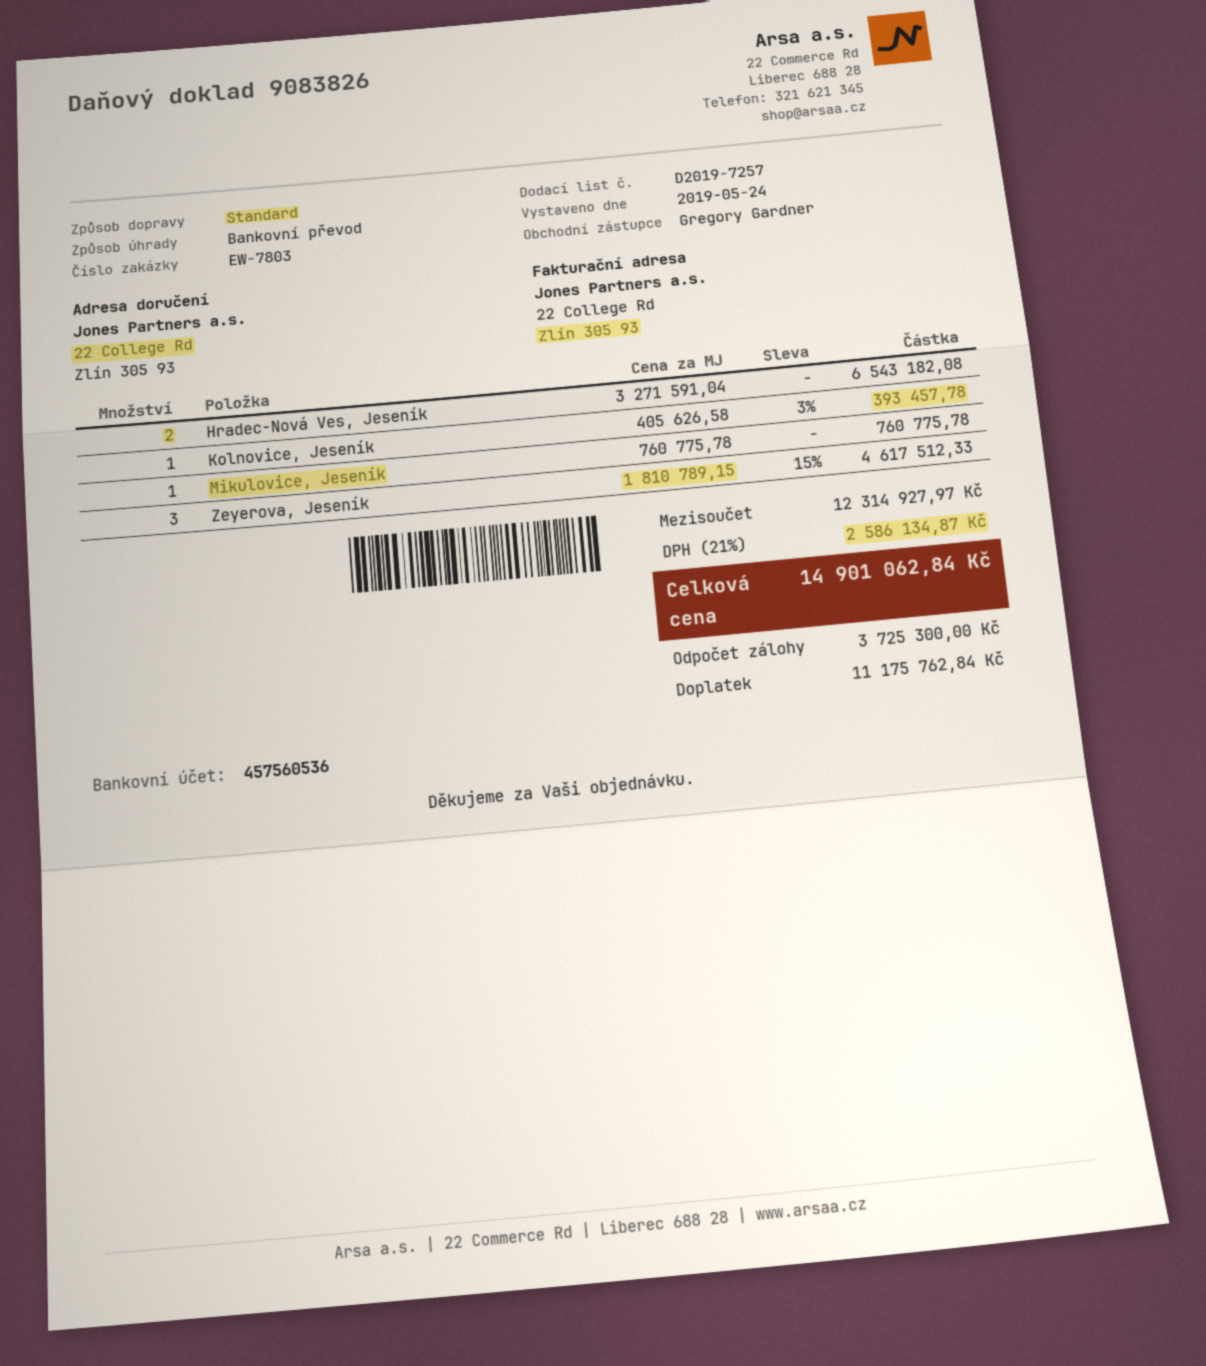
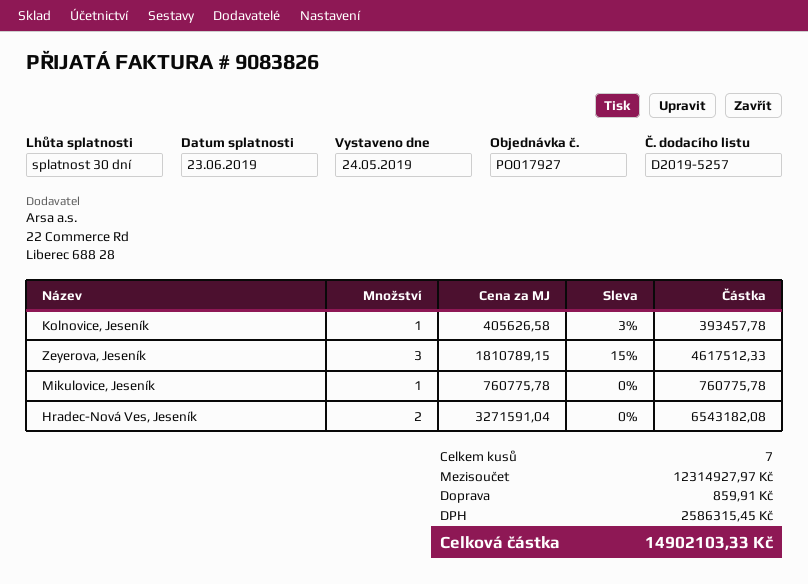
delivery note number: D2019-7257 -> D2019-5257
shipping: none -> 859.91
tax: 2586134.87 -> 2586315.45
total: 14901062.84 -> 14902103.33

